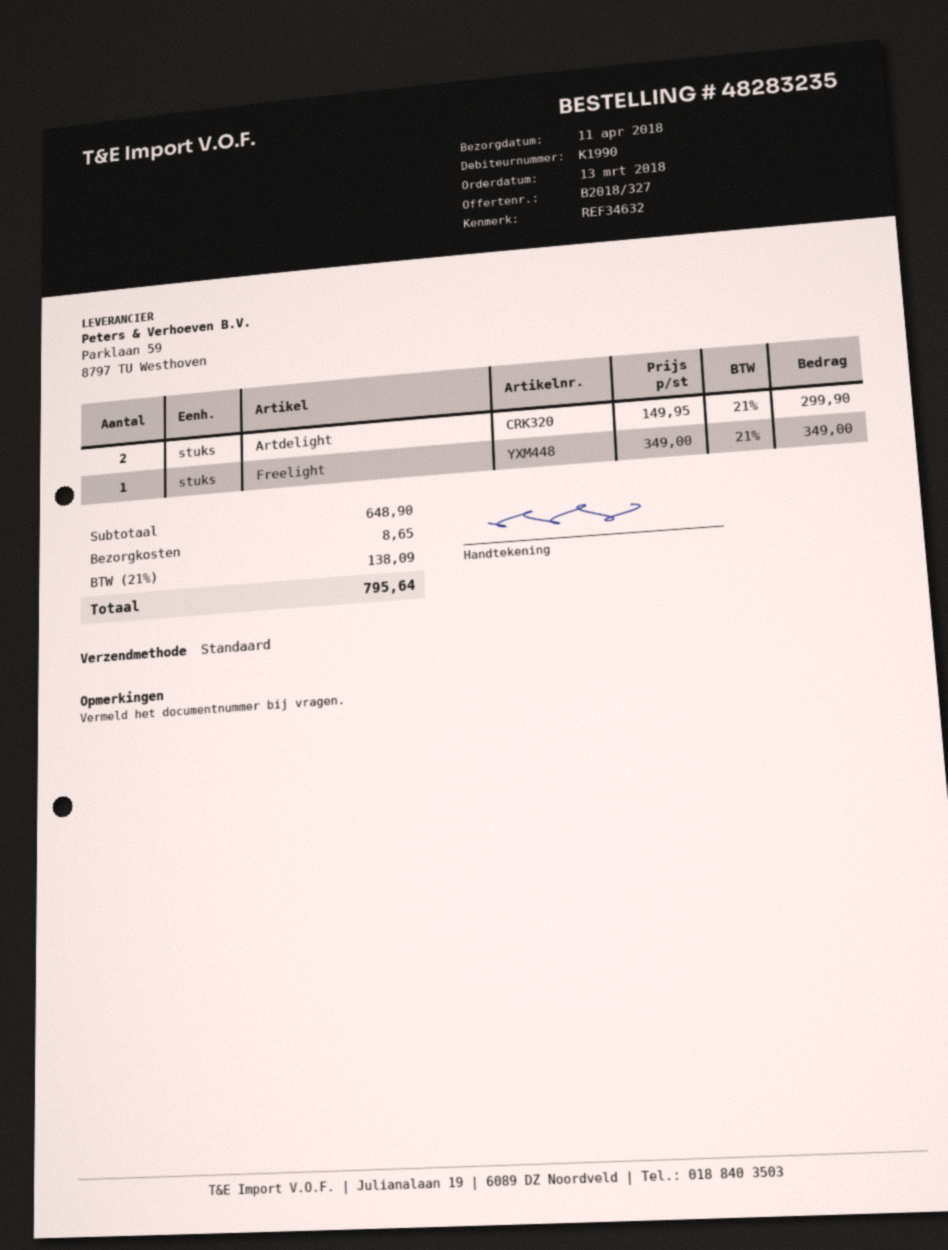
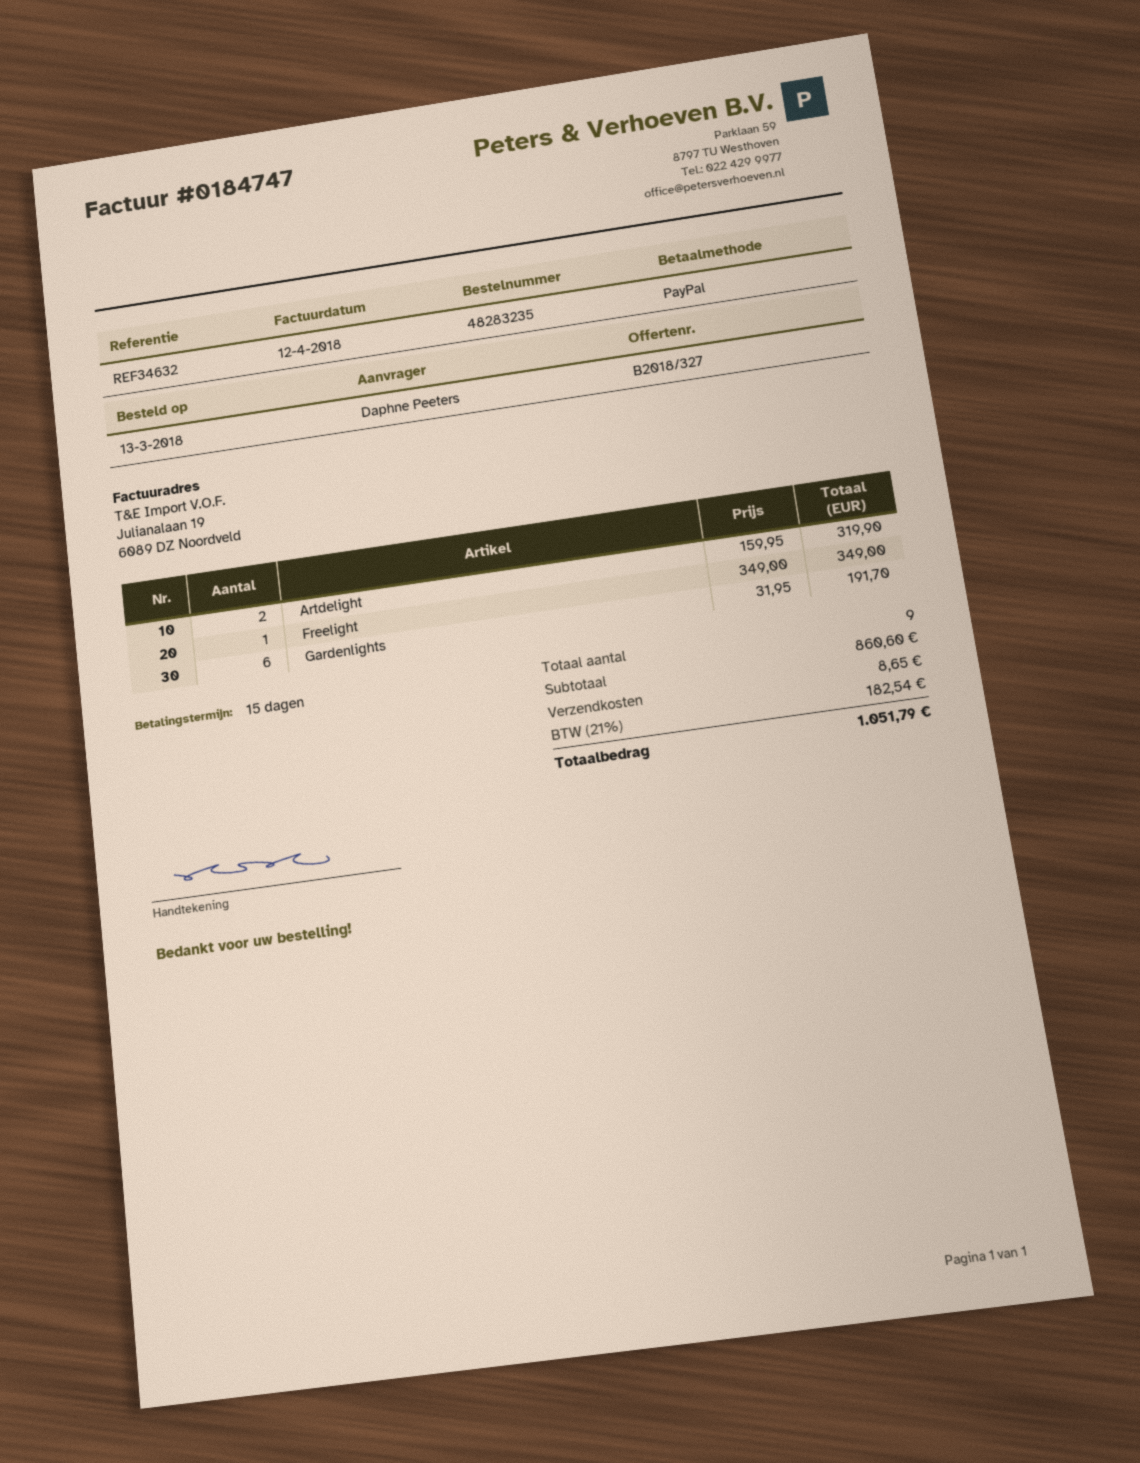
Artdelight: 2 x 149.95 = 299.90 -> 2 x 159.95 = 319.90
Gardenlights: none -> 6 x 31.95 = 191.70
subtotal: 648.90 -> 860.60
tax: 21% = 138.09 -> 21% = 182.54
total: 795.64 -> 1051.79

